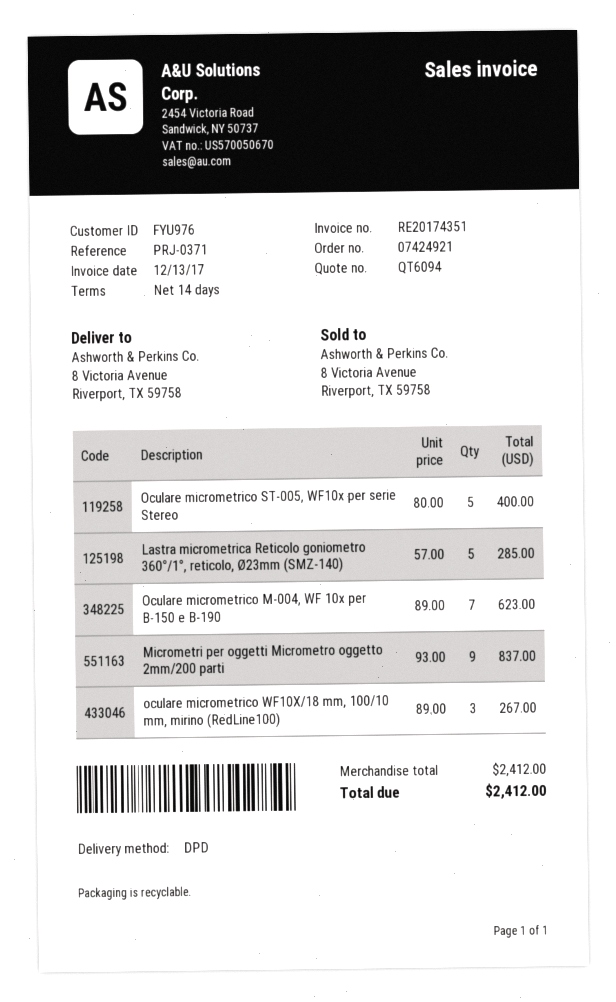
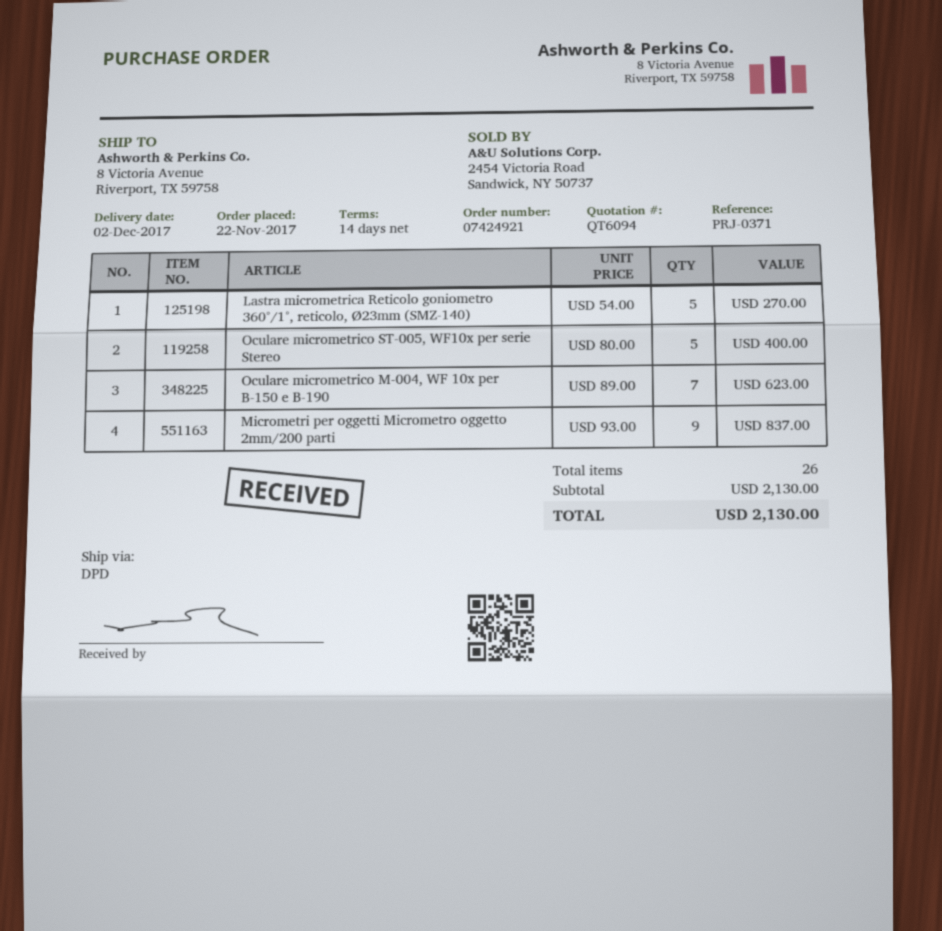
Lastra micrometrica Reticolo goniometro 360°/1°, reticolo, Ø23mm (SMZ-140): 5 x 57.00 = 285.00 -> 5 x 54.00 = 270.00
oculare micrometrico WF10X/18 mm, 100/10 mm, mirino (RedLine100): 3 x 89.00 = 267.00 -> none
subtotal: 2412.00 -> 2130.00
total: 2412.00 -> 2130.00

